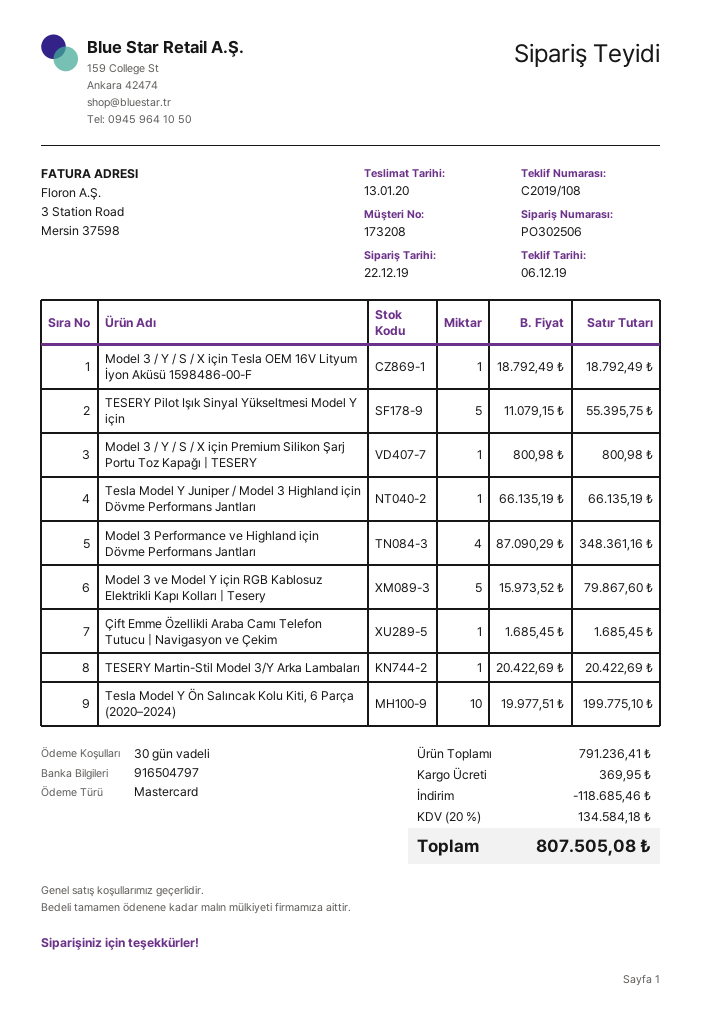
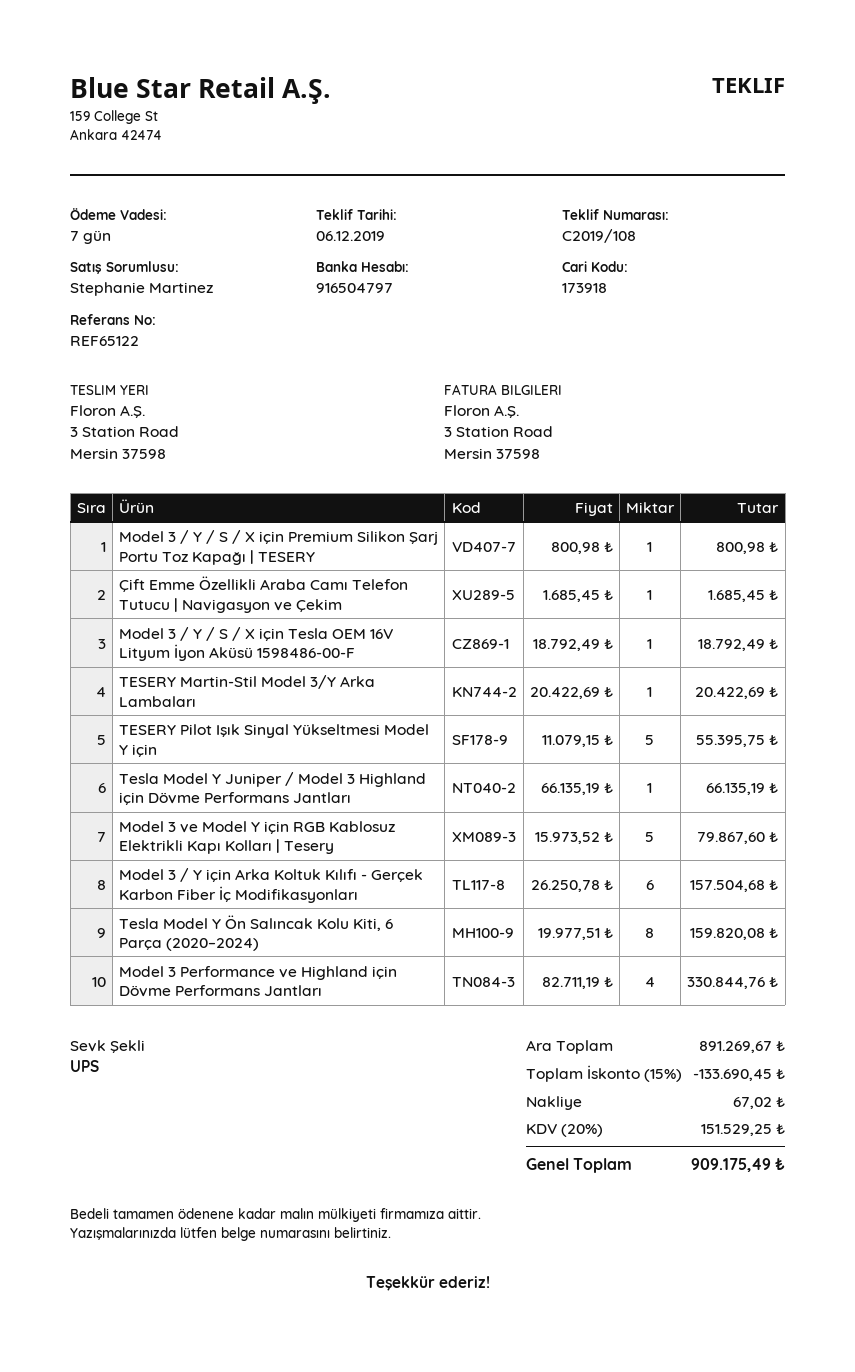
payment terms: 30 days -> 7 days
customer number: 173208 -> 173918
Model 3 Performance ve Highland için Dövme Performans Jantları: 4 x 87090.29 = 348361.16 -> 4 x 82711.19 = 330844.76
Tesla Model Y Ön Salıncak Kolu Kiti, 6 Parça (2020–2024): 10 x 19977.51 = 199775.10 -> 8 x 19977.51 = 159820.08
Model 3 / Y için Arka Koltuk Kılıfı - Gerçek Karbon Fiber İç Modifikasyonları: none -> 6 x 26250.78 = 157504.68
subtotal: 791236.41 -> 891269.67
discount: 118685.46 -> 133690.45
shipping: 369.95 -> 67.02
tax: 20% = 134584.18 -> 20% = 151529.25
total: 807505.08 -> 909175.49

